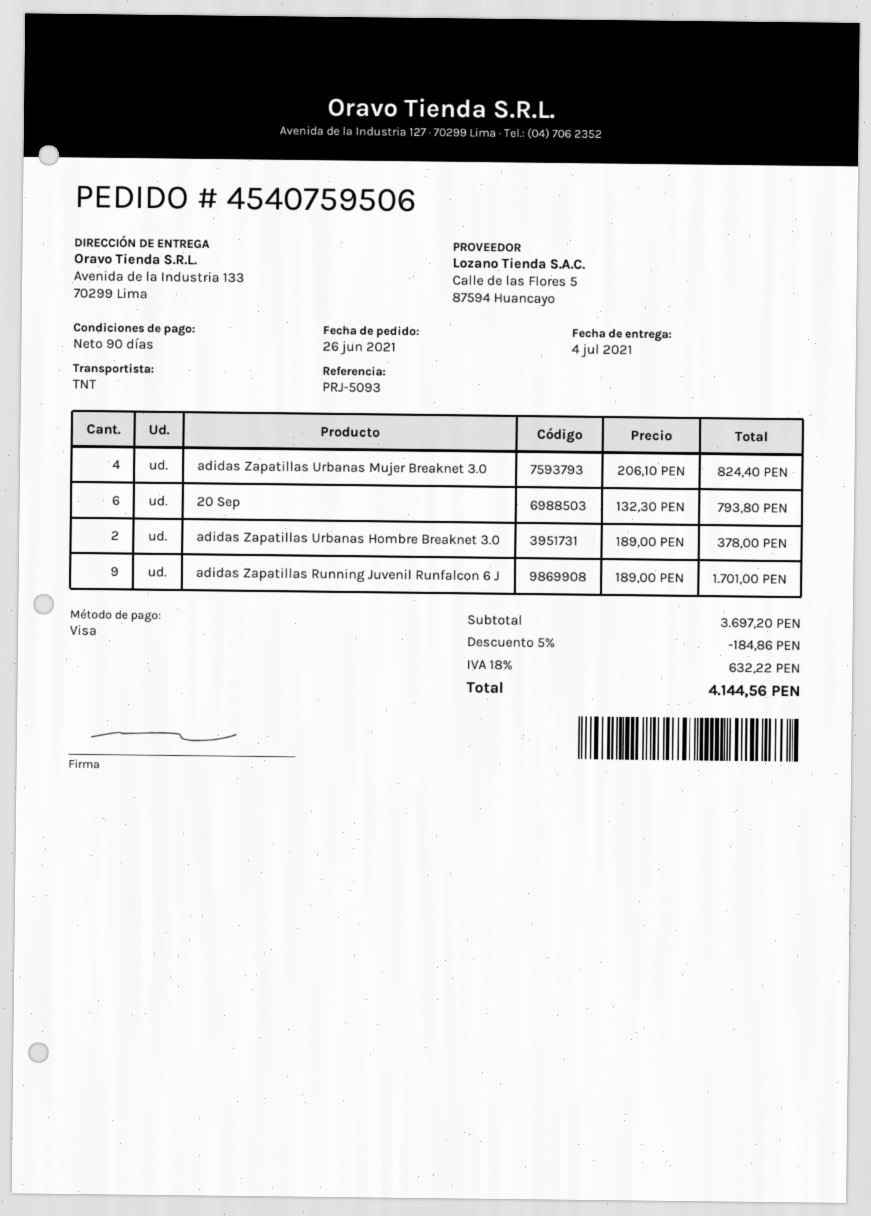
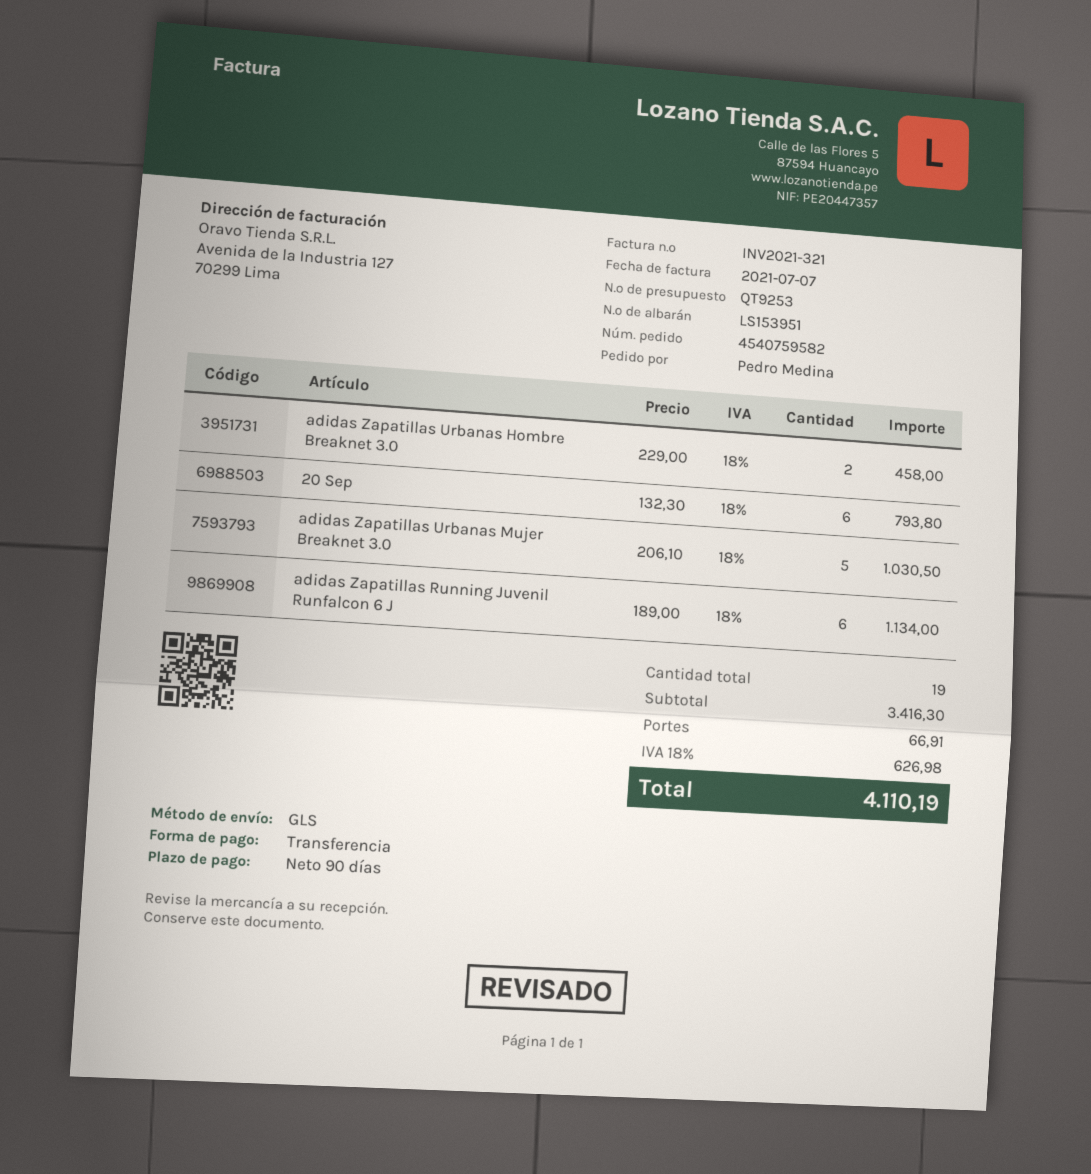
order number: 4540759506 -> 4540759582
payment method: Visa -> bank transfer
shipping method: TNT -> GLS
adidas Zapatillas Urbanas Mujer Breaknet 3.0: 4 x 206.10 = 824.40 -> 5 x 206.10 = 1030.50
adidas Zapatillas Urbanas Hombre Breaknet 3.0: 2 x 189.00 = 378.00 -> 2 x 229.00 = 458.00
adidas Zapatillas Running Juvenil Runfalcon 6 J: 9 x 189.00 = 1701.00 -> 6 x 189.00 = 1134.00
subtotal: 3697.20 -> 3416.30
discount: 5% = 184.86 -> none
shipping: none -> 66.91
tax: 18% = 632.22 -> 18% = 626.98
total: 4144.56 -> 4110.19

